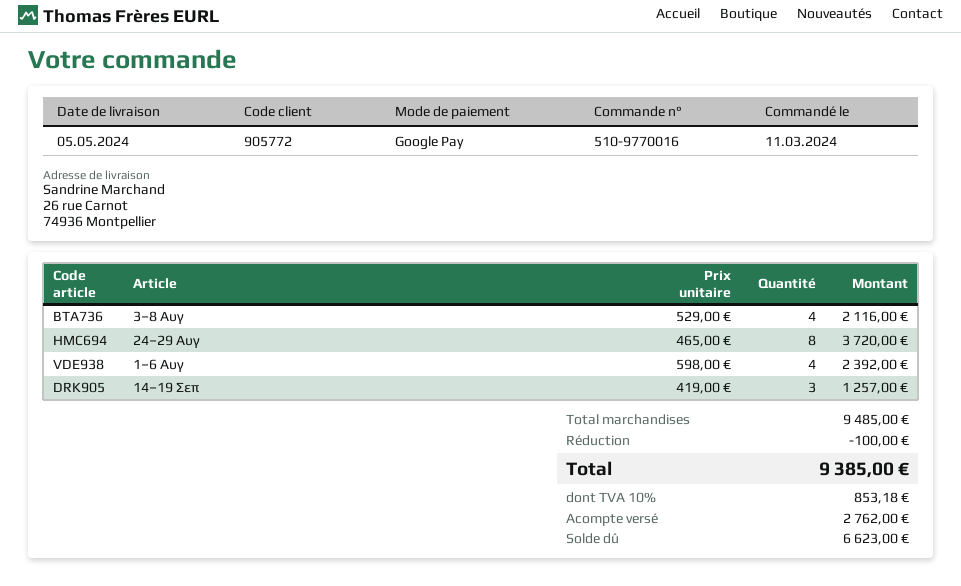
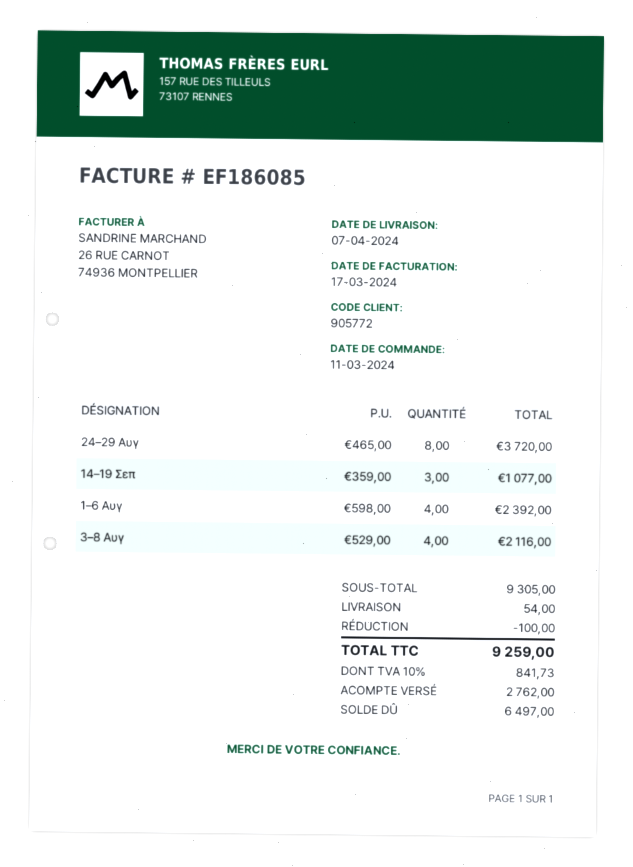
delivery date: 2024-05-05 -> 2024-04-07
14–19 Σεπ: 3 x 419.00 = 1257.00 -> 3 x 359.00 = 1077.00
subtotal: 9485.00 -> 9305.00
shipping: none -> 54.00
tax: 10% = 853.18 -> 10% = 841.73
total: 9385.00 -> 9259.00
balance: 6623.00 -> 6497.00

